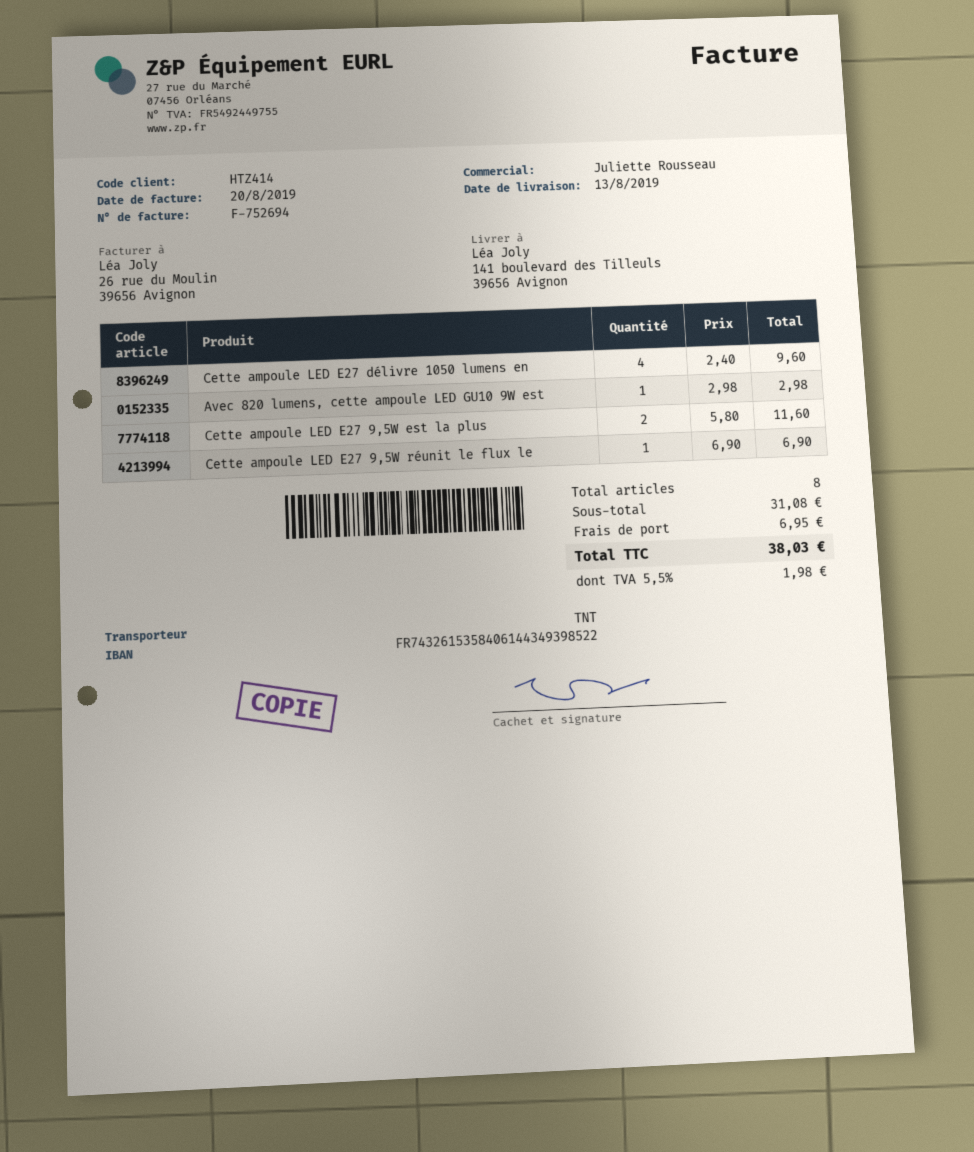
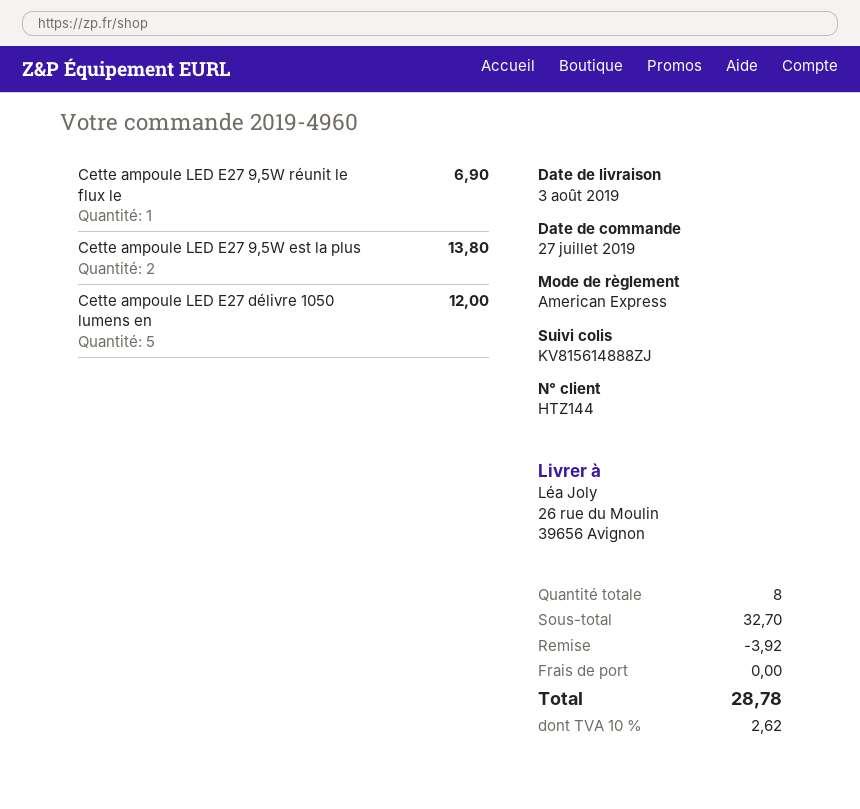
delivery date: 2019-08-13 -> 2019-08-03
customer number: HTZ414 -> HTZ144
ship to: 141 boulevard des Tilleuls, 39656 Avignon -> 26 rue du Moulin, 39656 Avignon
Cette ampoule LED E27 délivre 1050 lumens en: 4 for 9.60 -> 5 for 12.00
Avec 820 lumens, cette ampoule LED GU10 9W est: 1 for 2.98 -> none
Cette ampoule LED E27 9,5W est la plus: 2 for 11.60 -> 2 for 13.80
subtotal: 31.08 -> 32.70
discount: none -> 3.92
shipping: 6.95 -> 0.00
tax: 5.5% = 1.98 -> 10% = 2.62
total: 38.03 -> 28.78

